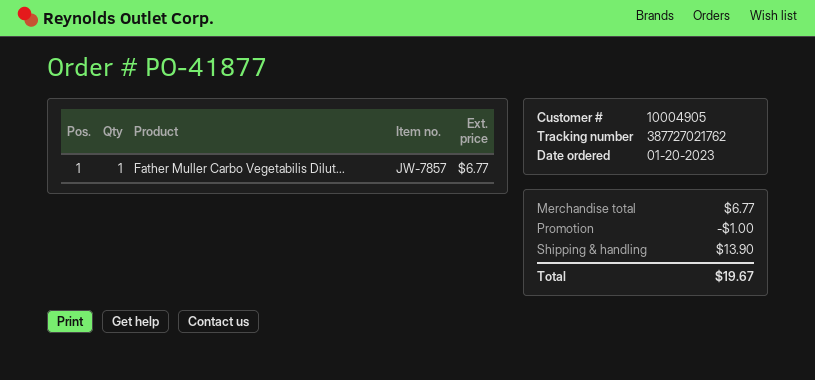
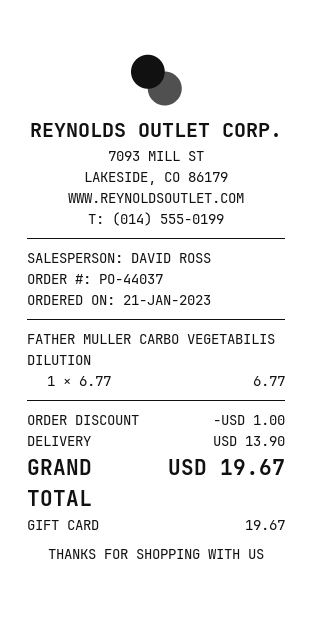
order number: PO-41877 -> PO-44037
order date: 2023-01-20 -> 2023-01-21

